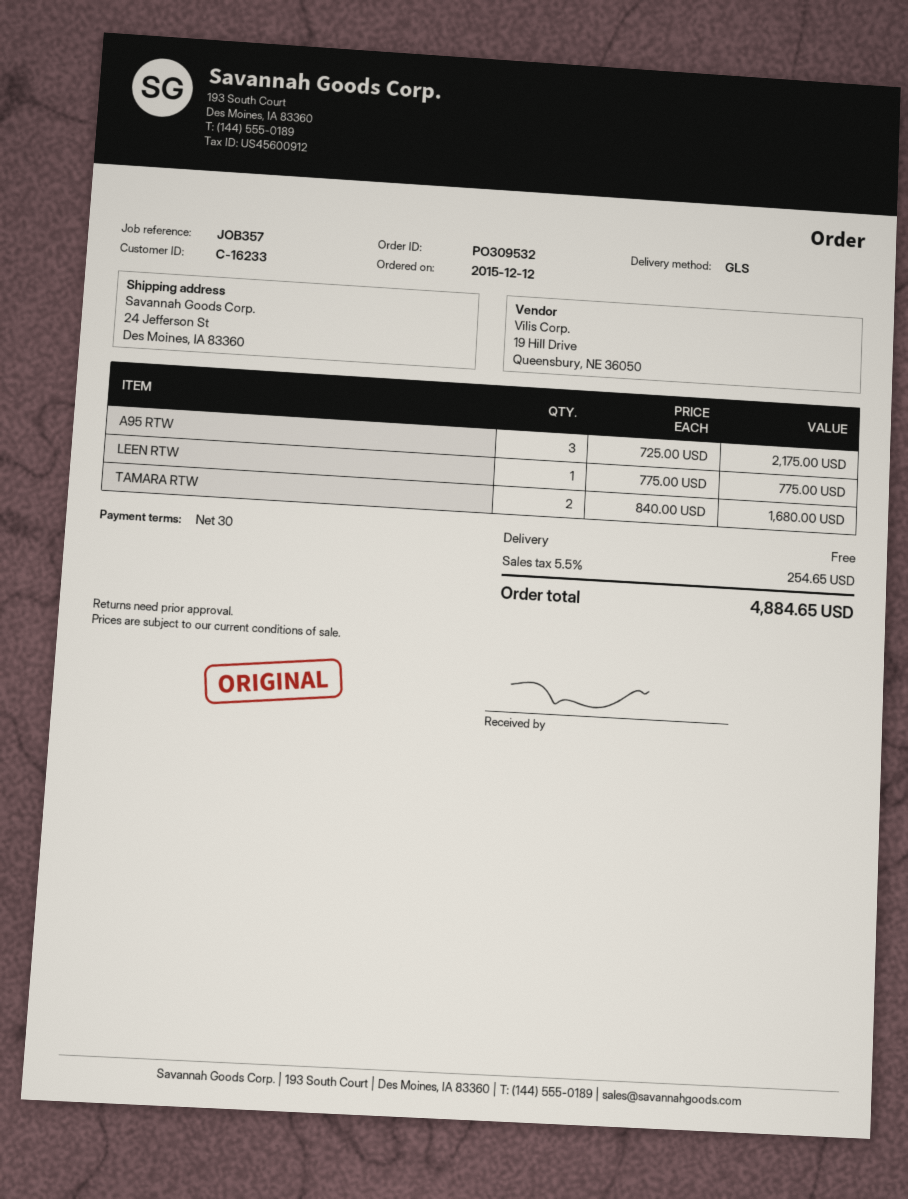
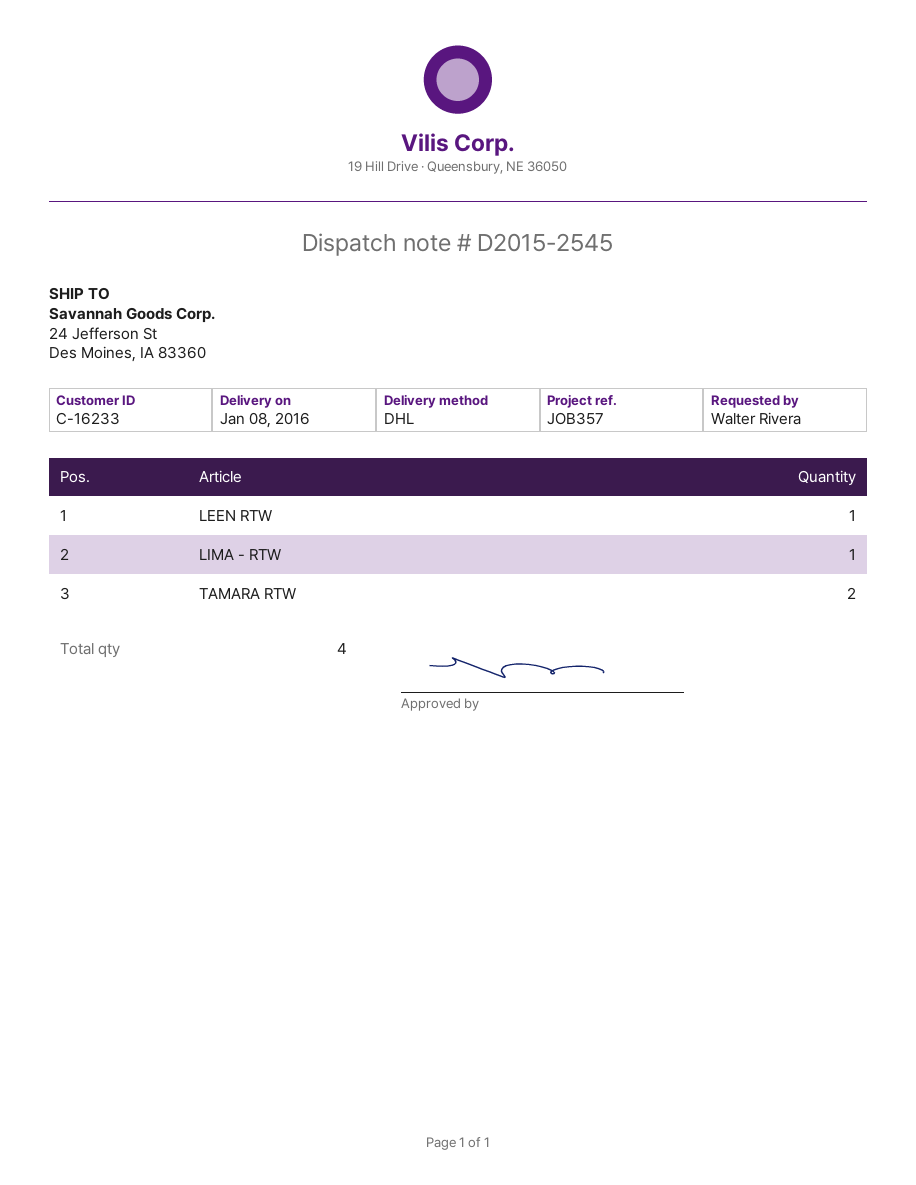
shipping method: GLS -> DHL
A95 RTW: 3 -> none
LIMA - RTW: none -> 1

